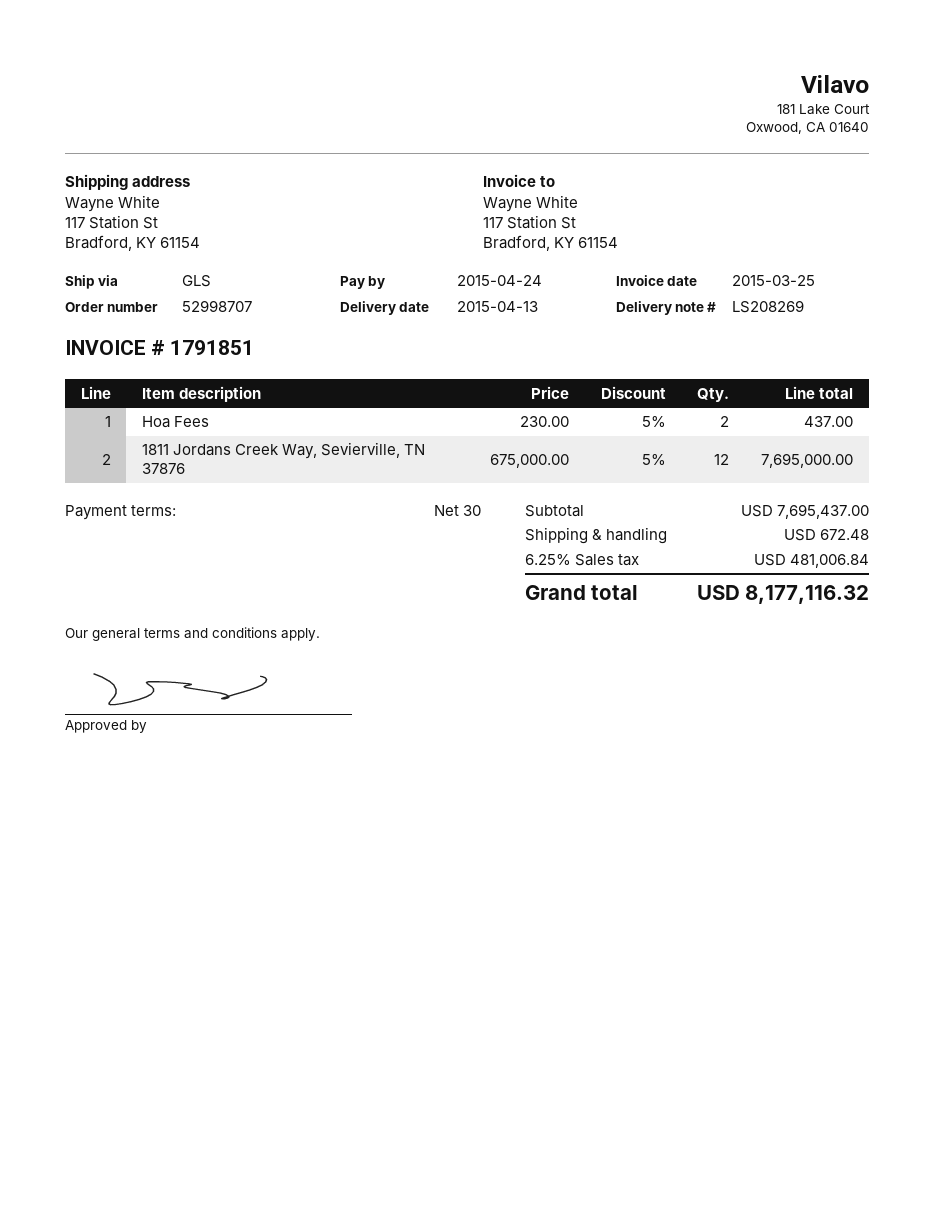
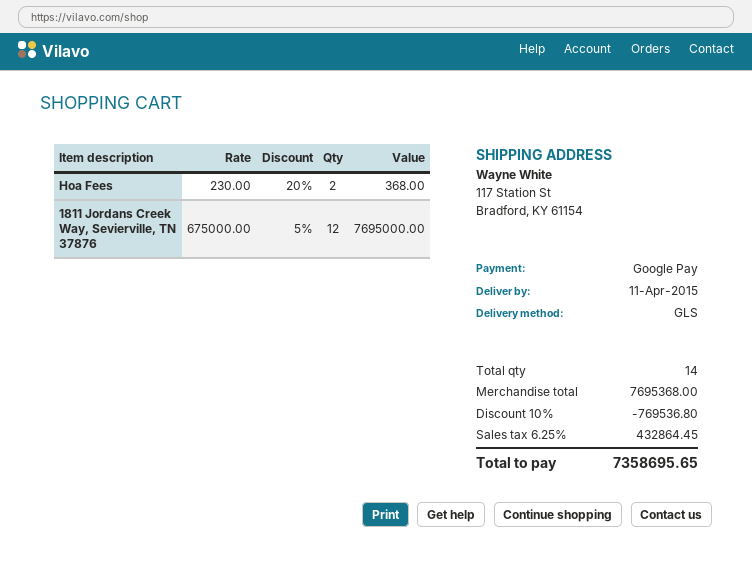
delivery date: 2015-04-13 -> 2015-04-11
Hoa Fees: 2 x 230.00 - 5% = 437.00 -> 2 x 230.00 - 20% = 368.00
subtotal: 7695437.00 -> 7695368.00
discount: none -> 10% = 769536.80
shipping: 672.48 -> none
tax: 6.25% = 481006.84 -> 6.25% = 432864.45
total: 8177116.32 -> 7358695.65

